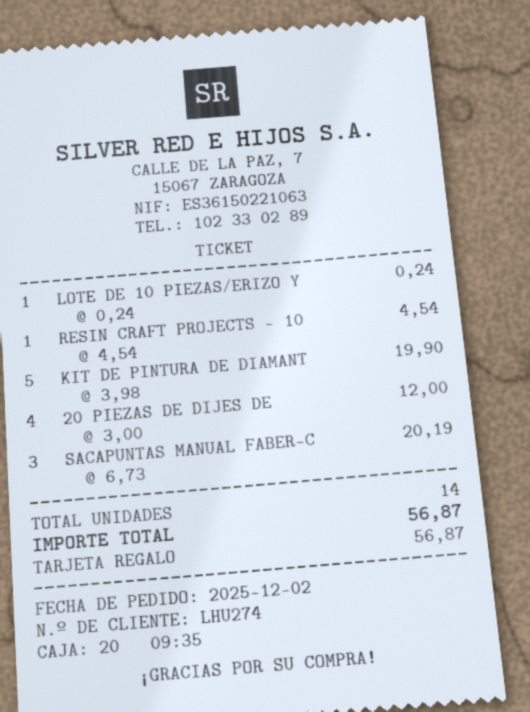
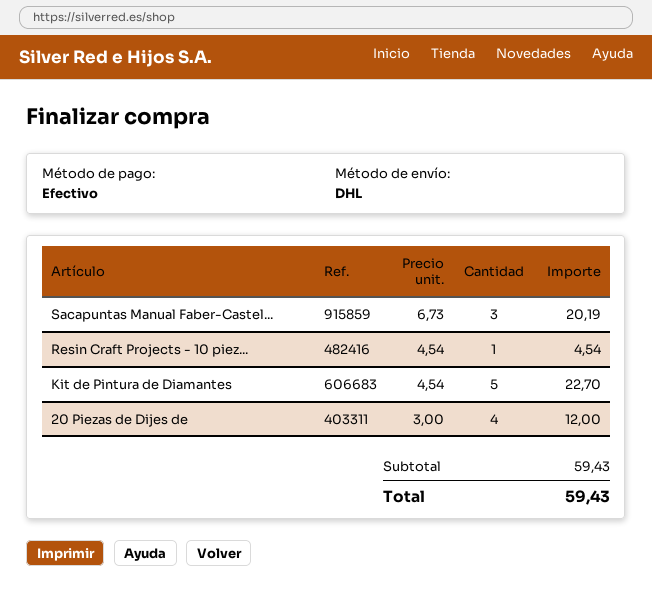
payment method: gift card -> cash
LOTE DE 10 PIEZAS/ERIZO Y: 1 x 0.24 = 0.24 -> none
KIT DE PINTURA DE DIAMANT: 5 x 3.98 = 19.90 -> 5 x 4.54 = 22.70
total: 56.87 -> 59.43

